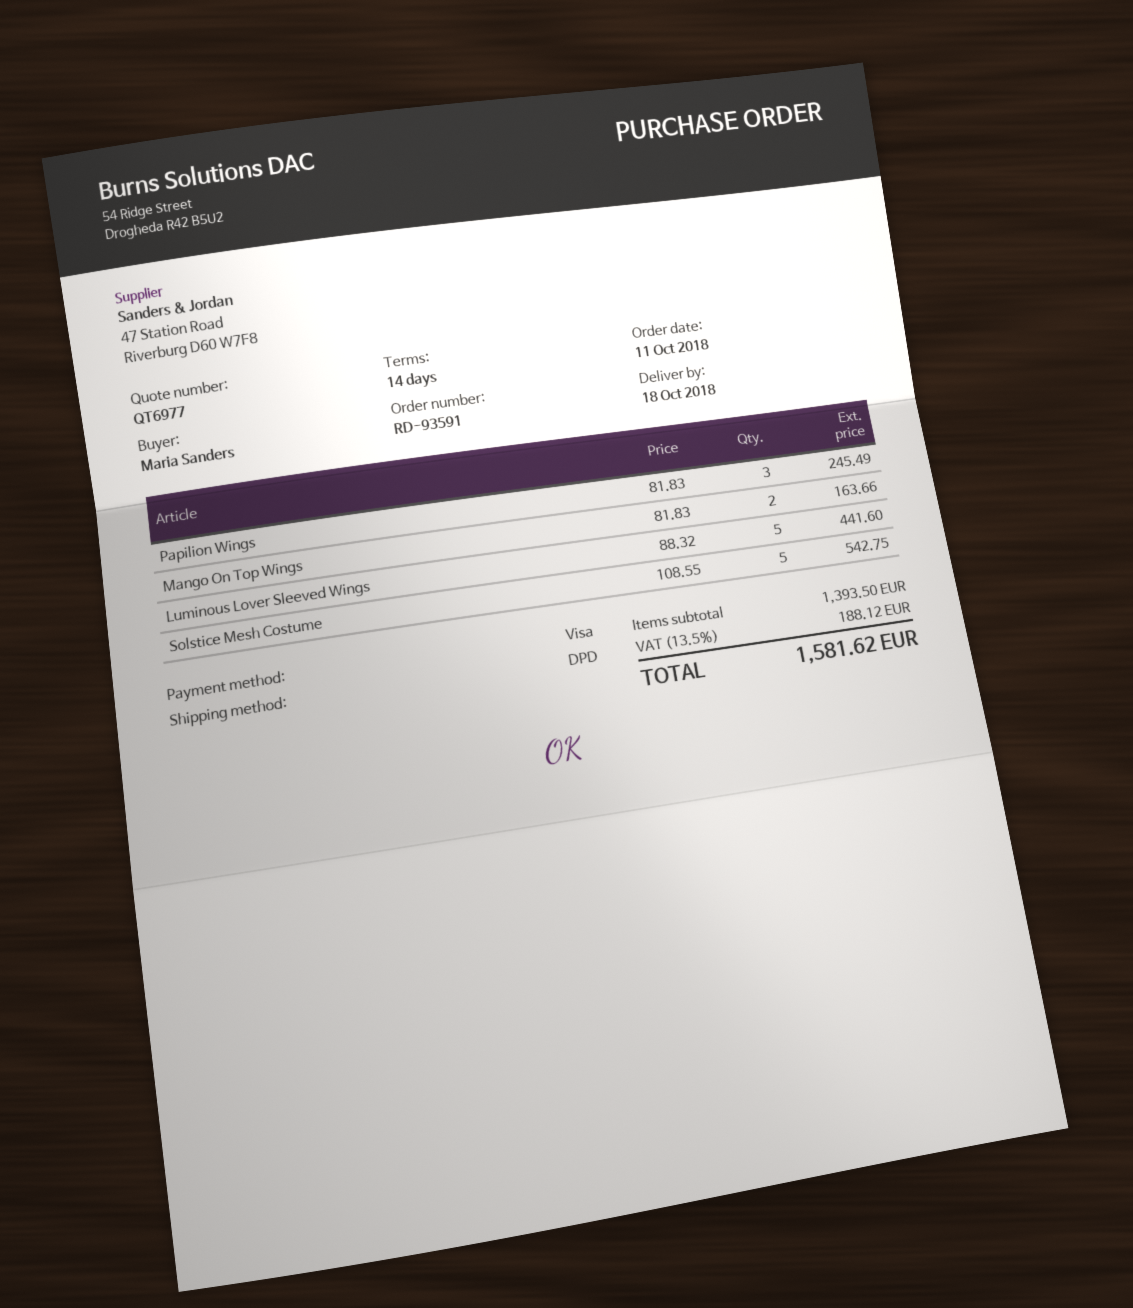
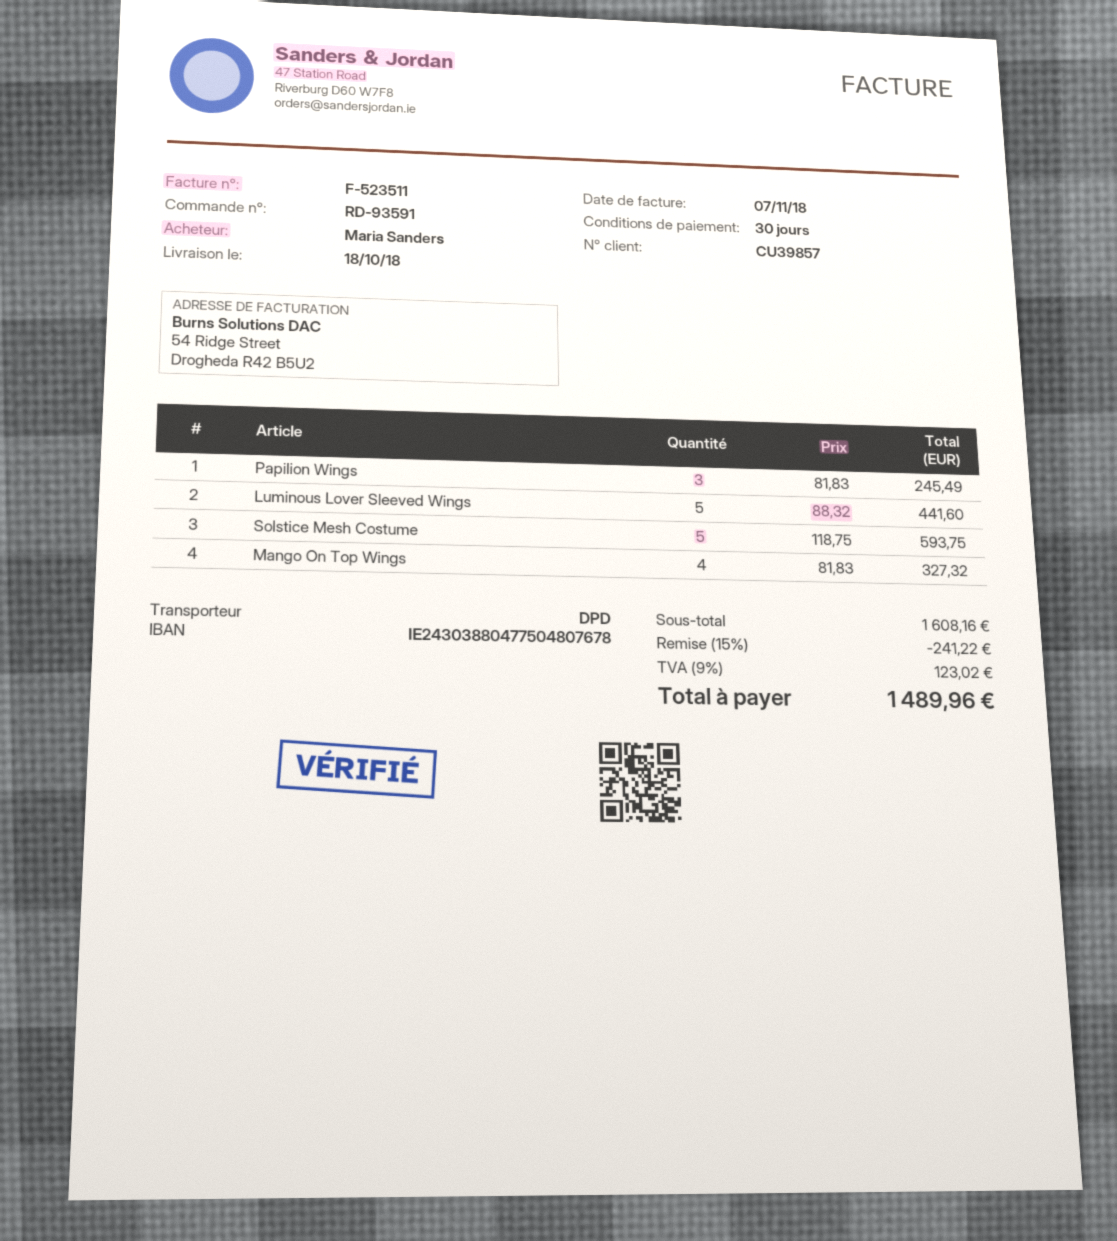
payment terms: 14 days -> 30 days
Mango On Top Wings: 2 x 81.83 = 163.66 -> 4 x 81.83 = 327.32
Solstice Mesh Costume: 5 x 108.55 = 542.75 -> 5 x 118.75 = 593.75
subtotal: 1393.50 -> 1608.16
discount: none -> 15% = 241.22
tax: 13.5% = 188.12 -> 9% = 123.02
total: 1581.62 -> 1489.96

